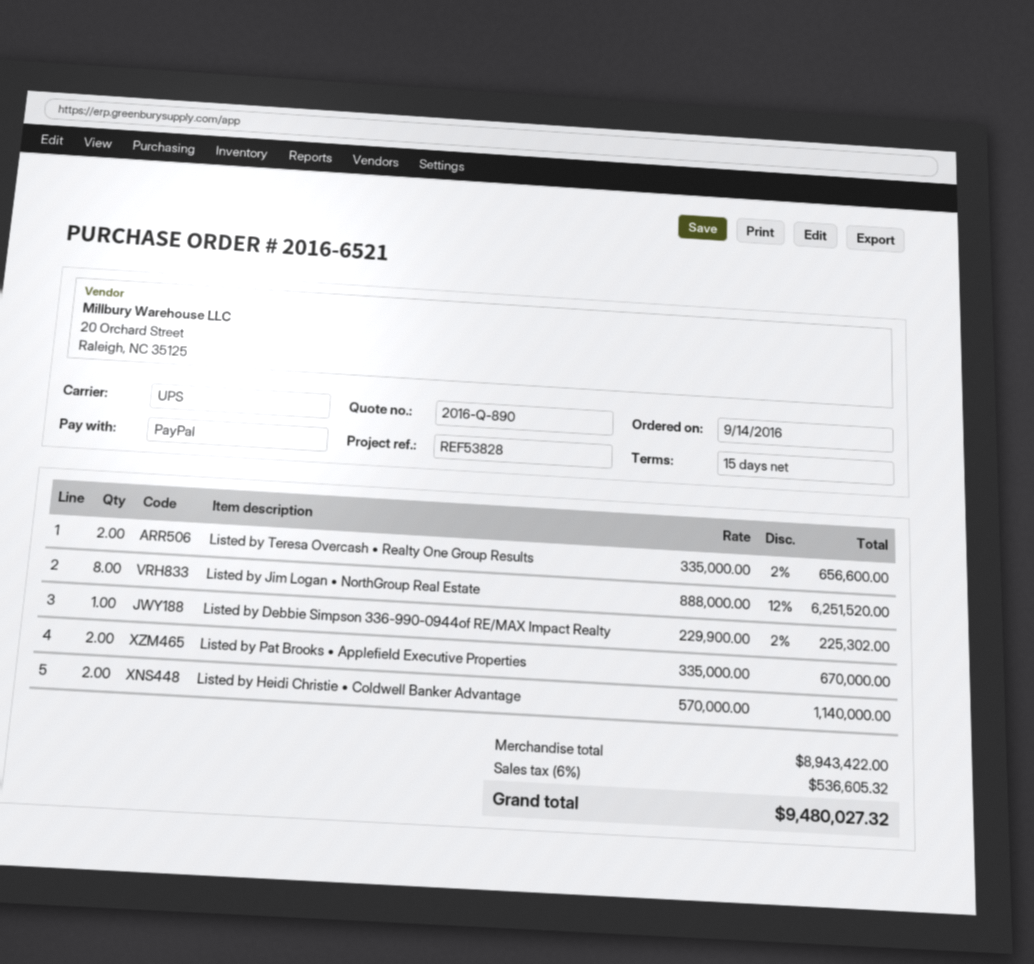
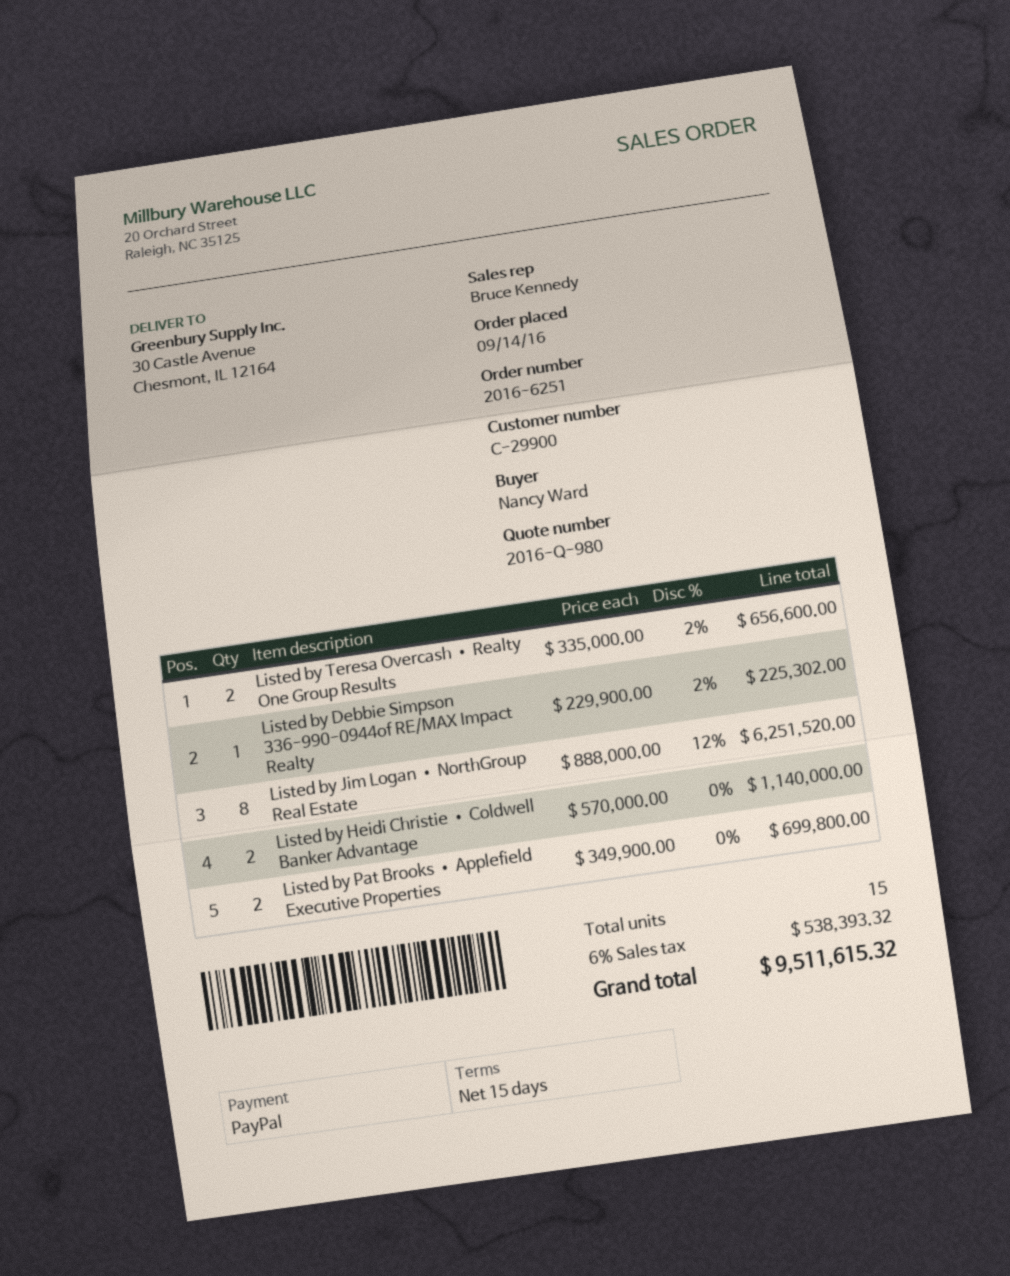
quote number: 2016-Q-890 -> 2016-Q-980
order number: 2016-6521 -> 2016-6251
Listed by Pat Brooks • Applefield Executive Properties: 2 x 335000.00 = 670000.00 -> 2 x 349900.00 = 699800.00
tax: 6% = 536605.32 -> 6% = 538393.32
total: 9480027.32 -> 9511615.32

